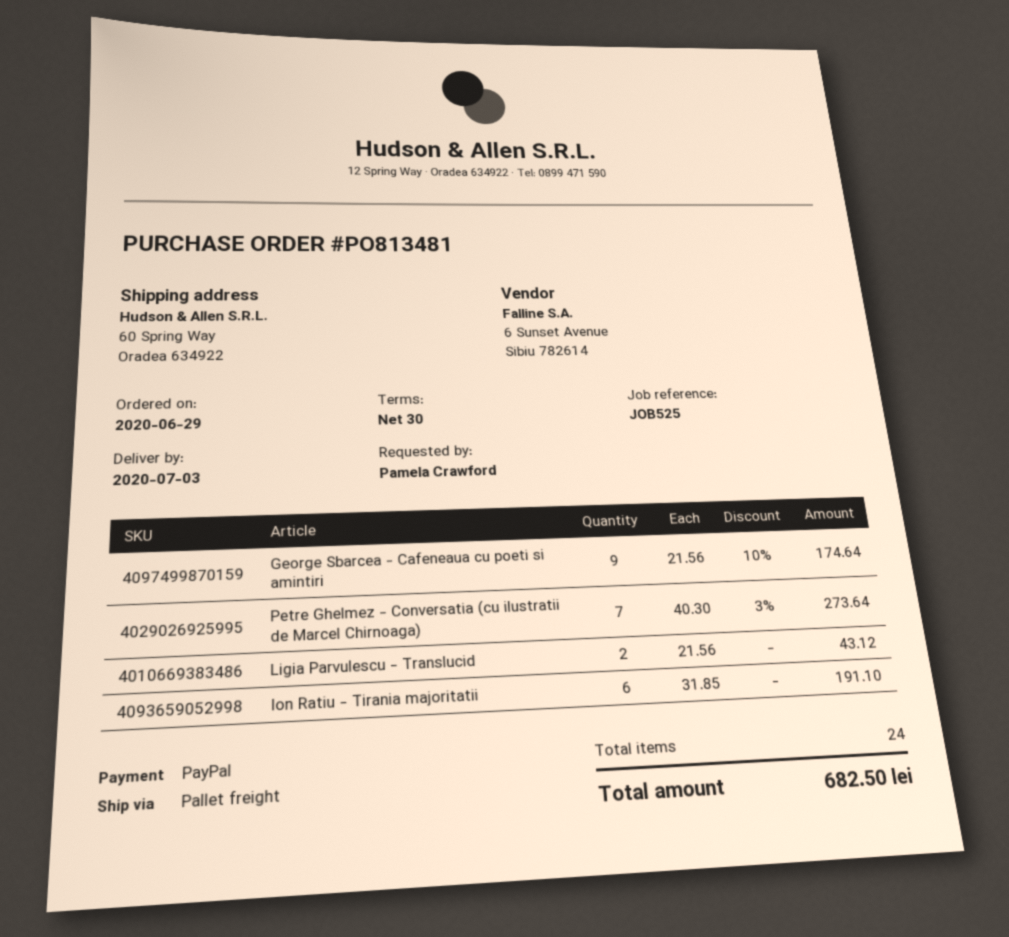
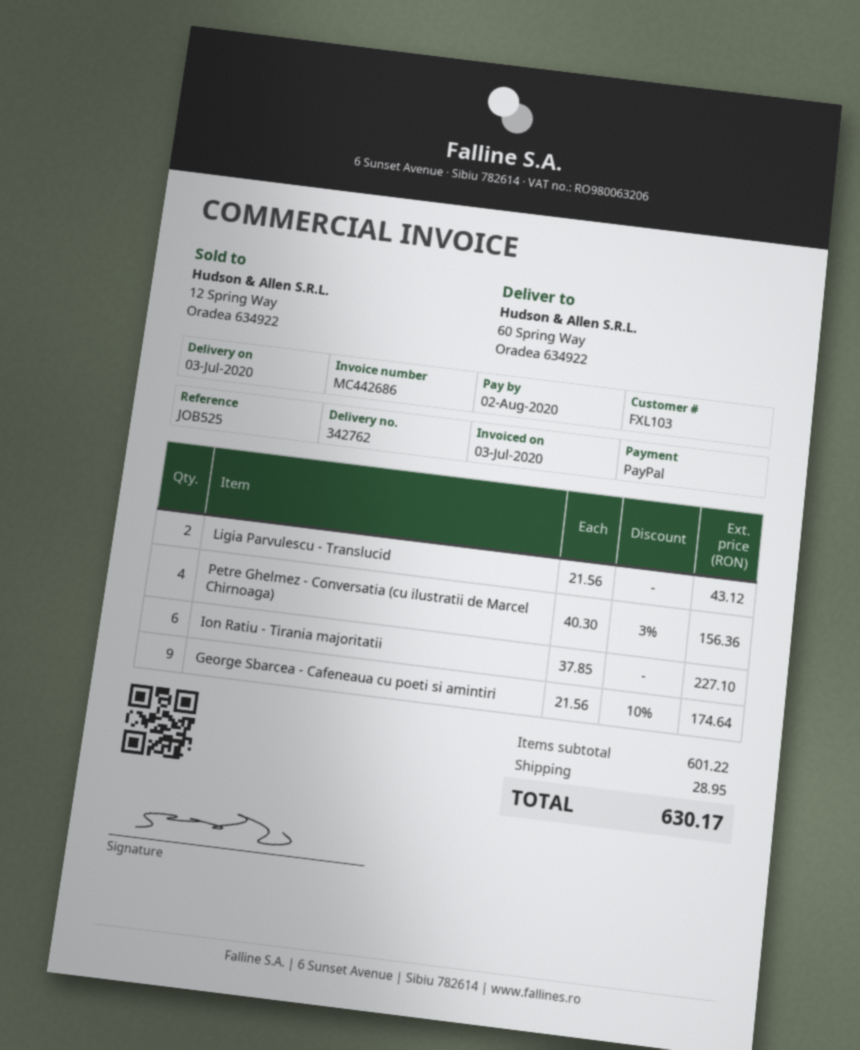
Petre Ghelmez - Conversatia (cu ilustratii de Marcel Chirnoaga): 7 x 40.30 - 3% = 273.64 -> 4 x 40.30 - 3% = 156.36
Ion Ratiu - Tirania majoritatii: 6 x 31.85 = 191.10 -> 6 x 37.85 = 227.10
shipping: none -> 28.95
total: 682.50 -> 630.17

